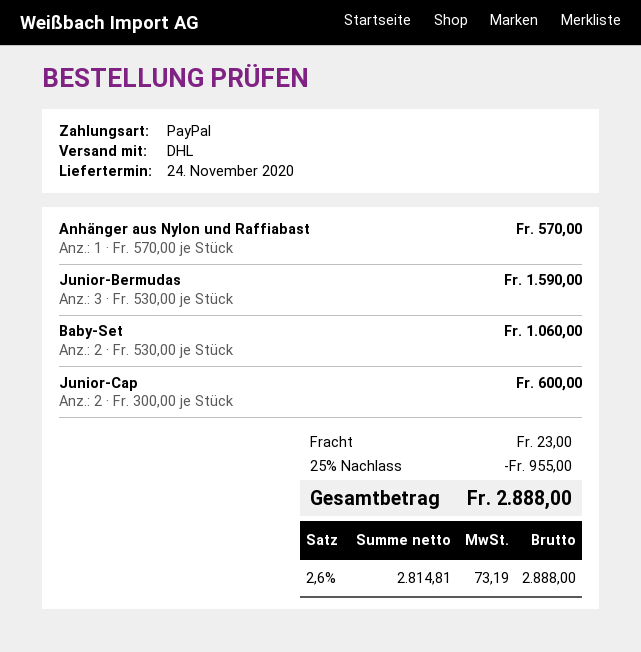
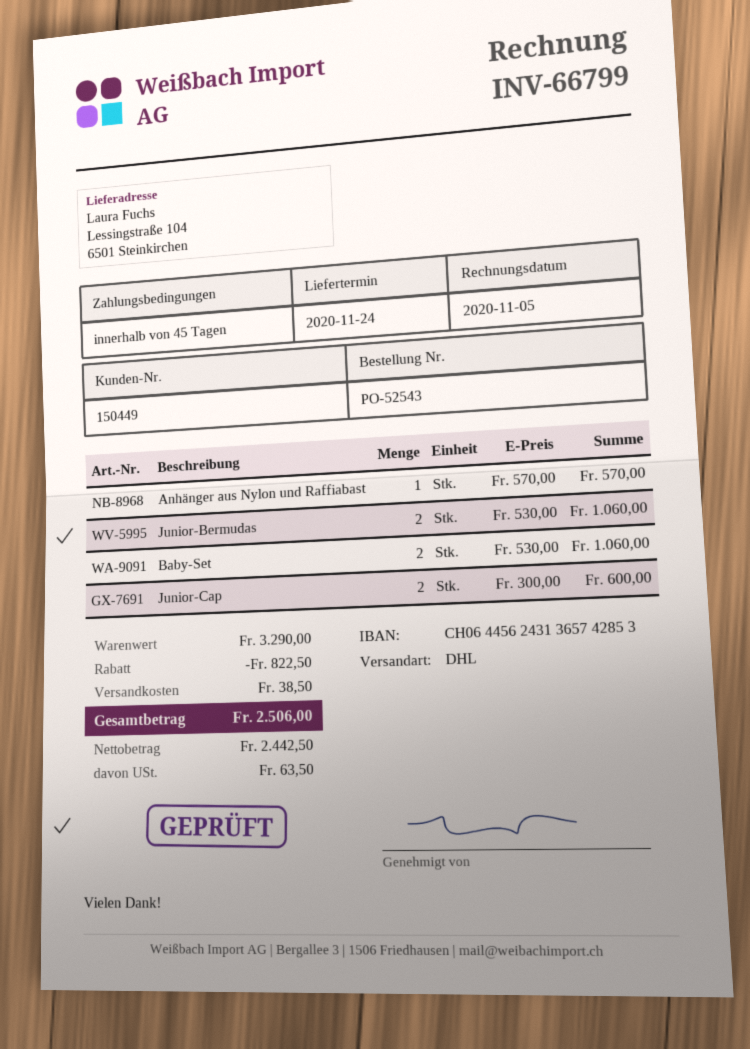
Junior-Bermudas: 3 x 530.00 = 1590.00 -> 2 x 530.00 = 1060.00
discount: 955.00 -> 822.50
shipping: 23.00 -> 38.50
net: 2814.81 -> 2442.50
tax: 73.19 -> 63.50
total: 2888.00 -> 2506.00

